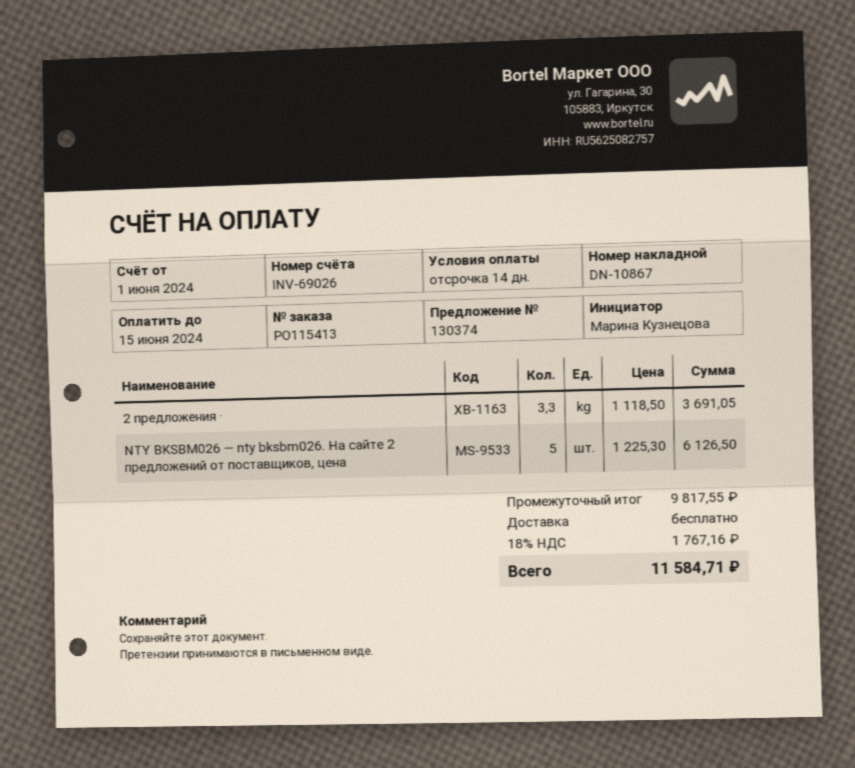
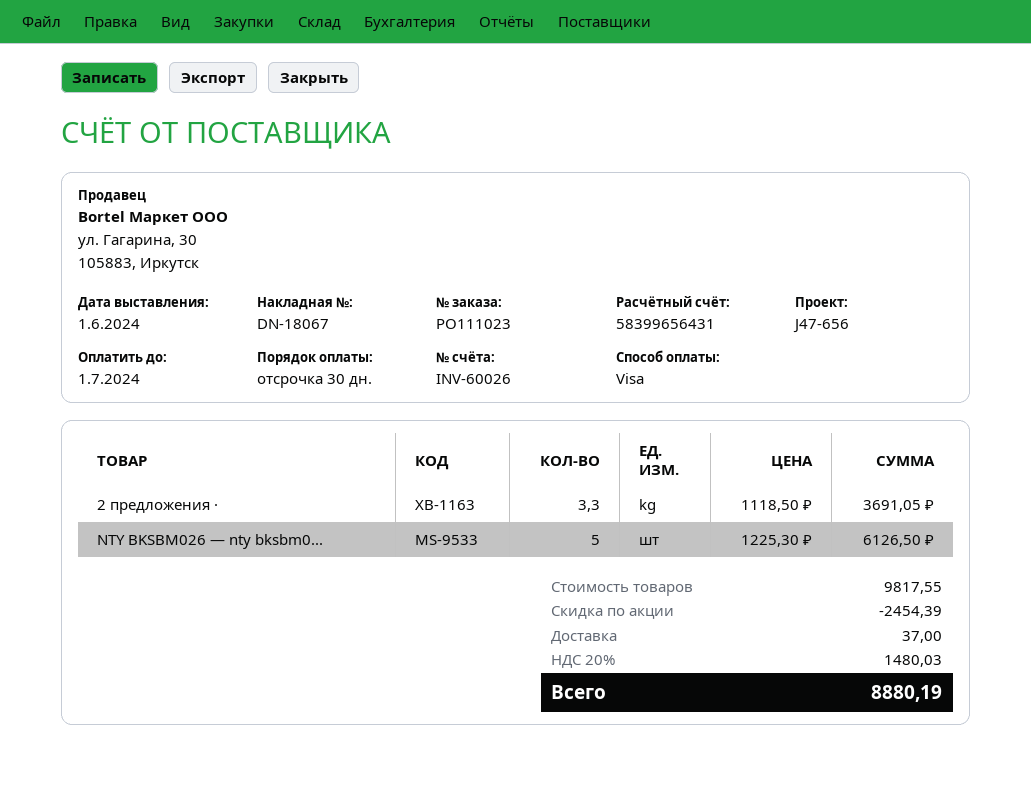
order number: PO115413 -> PO111023
delivery note number: DN-10867 -> DN-18067
invoice number: INV-69026 -> INV-60026
payment terms: 14 days -> 30 days
due date: 2024-06-15 -> 2024-07-01
discount: none -> 2454.39
shipping: 0.00 -> 37.00
tax: 18% = 1767.16 -> 20% = 1480.03
total: 11584.71 -> 8880.19

